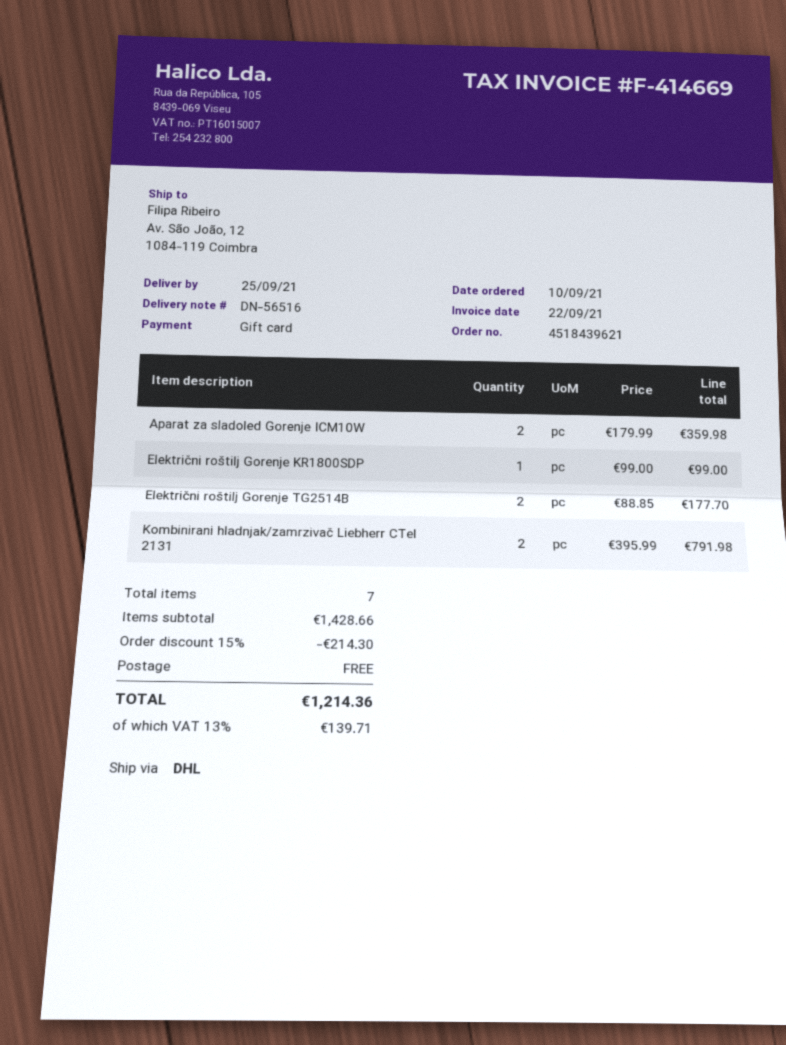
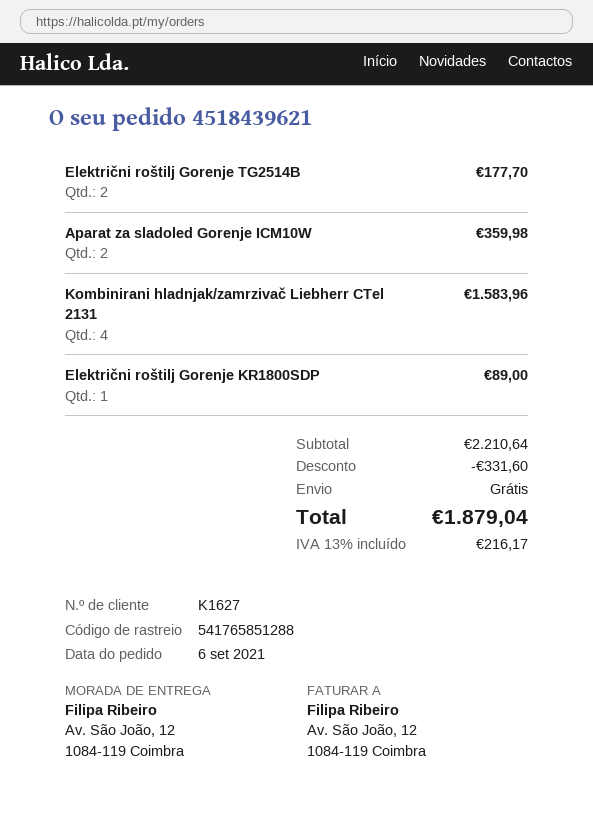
order date: 2021-09-10 -> 2021-09-06
Električni roštilj Gorenje KR1800SDP: 1 for 99.00 -> 1 for 89.00
Kombinirani hladnjak/zamrzivač Liebherr CTel 2131: 2 for 791.98 -> 4 for 1583.96
subtotal: 1428.66 -> 2210.64
discount: 214.30 -> 331.60
tax: 13% = 139.71 -> 13% = 216.17
total: 1214.36 -> 1879.04

